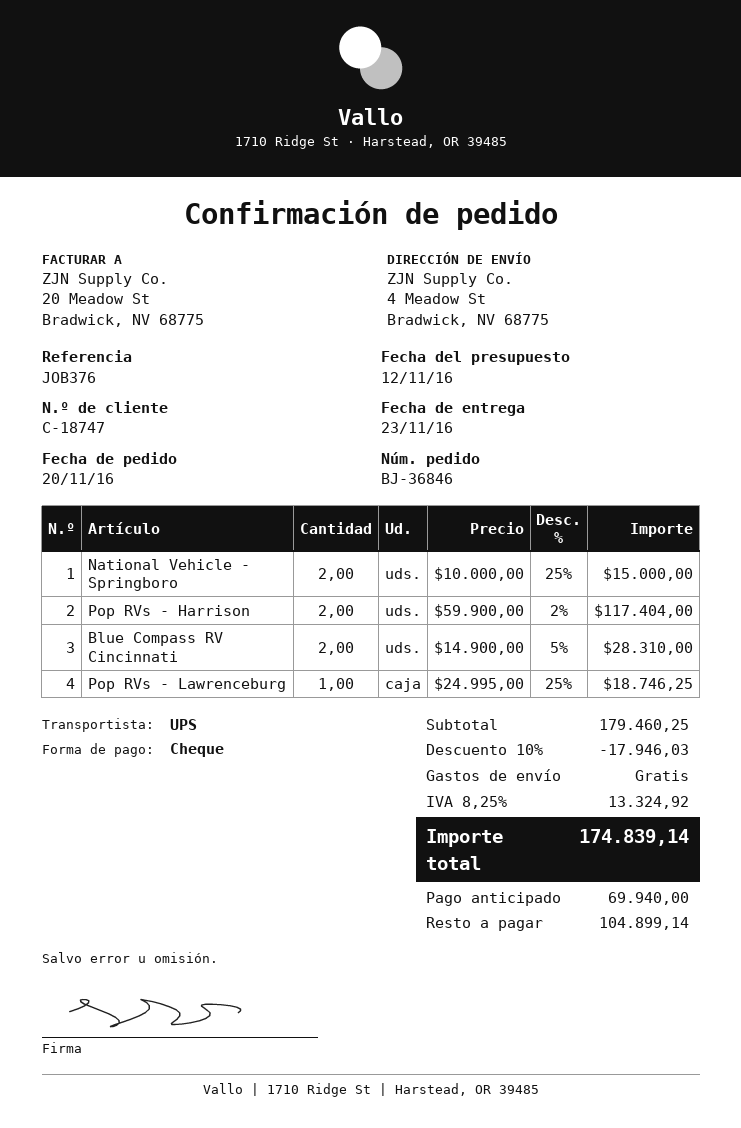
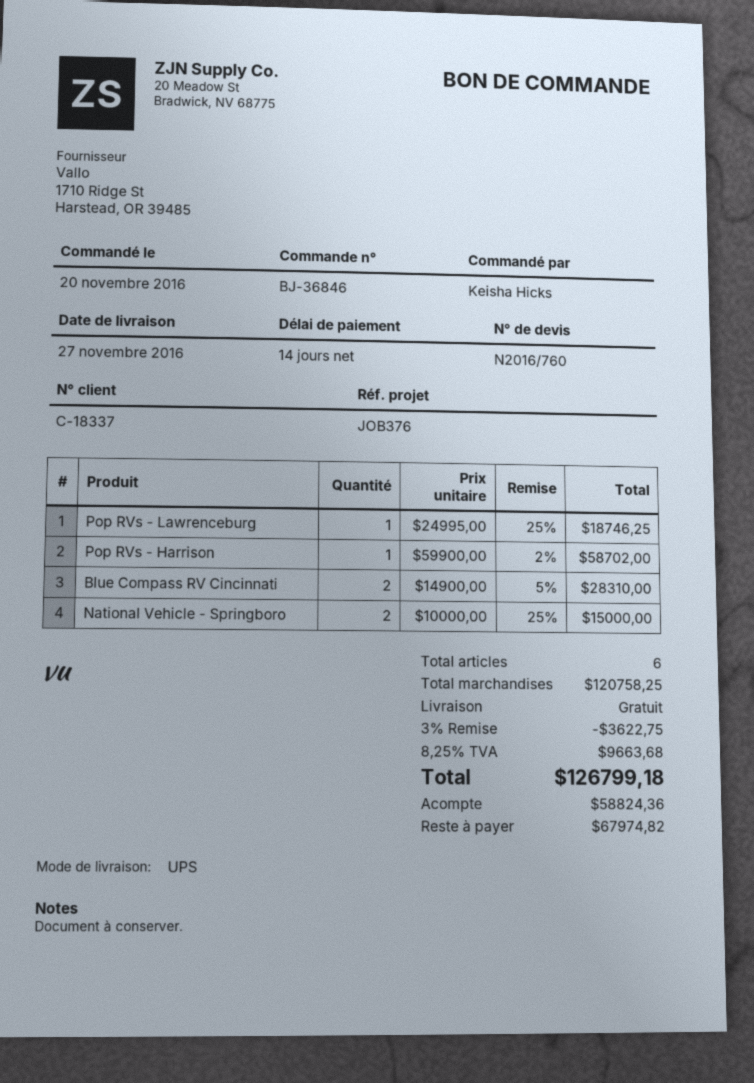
delivery date: 2016-11-23 -> 2016-11-27
customer number: C-18747 -> C-18337
Pop RVs - Harrison: 2 x 59900.00 - 2% = 117404.00 -> 1 x 59900.00 - 2% = 58702.00
subtotal: 179460.25 -> 120758.25
discount: 10% = 17946.03 -> 3% = 3622.75
tax: 8.25% = 13324.92 -> 8.25% = 9663.68
total: 174839.14 -> 126799.18
deposit: 69940.00 -> 58824.36
balance: 104899.14 -> 67974.82

